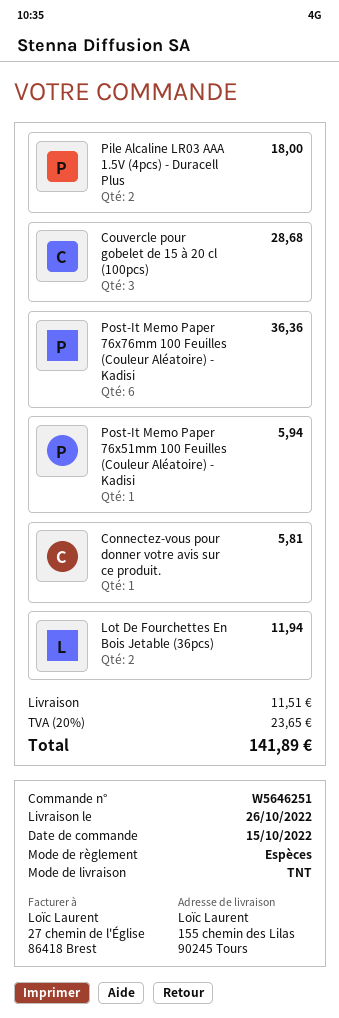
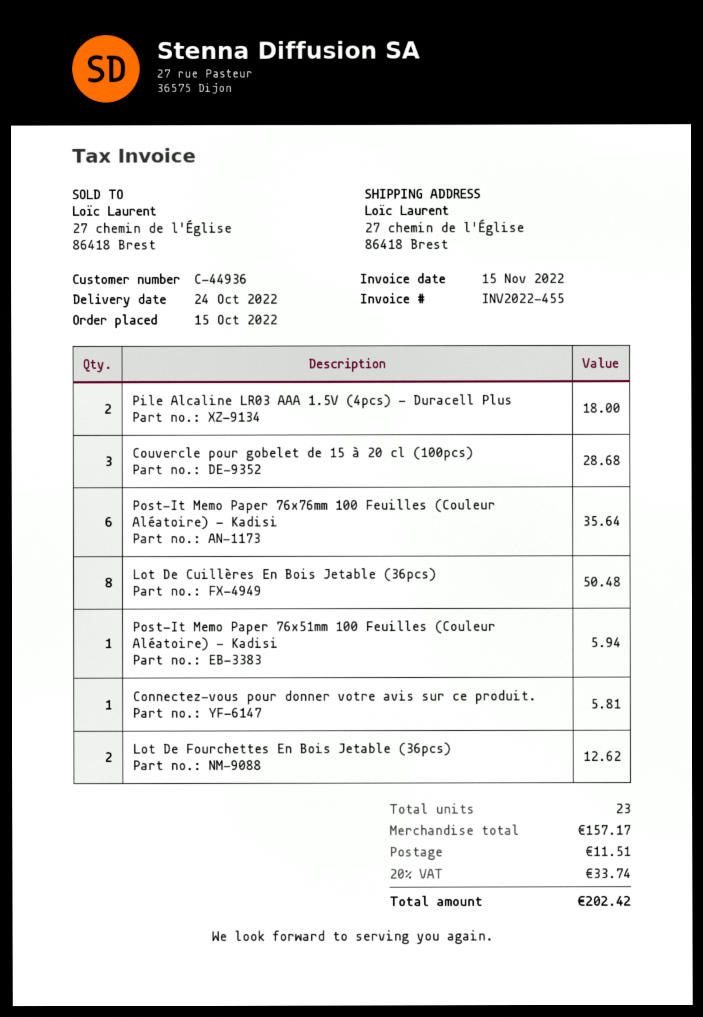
delivery date: 2022-10-26 -> 2022-10-24
ship to: 155 chemin des Lilas, 90245 Tours -> 27 chemin de l'Église, 86418 Brest
Post-It Memo Paper 76x76mm 100 Feuilles (Couleur Aléatoire) - Kadisi: 6 for 36.36 -> 6 for 35.64
Lot De Fourchettes En Bois Jetable (36pcs): 2 for 11.94 -> 2 for 12.62
Lot De Cuillères En Bois Jetable (36pcs): none -> 8 for 50.48
tax: 20% = 23.65 -> 20% = 33.74
total: 141.89 -> 202.42

